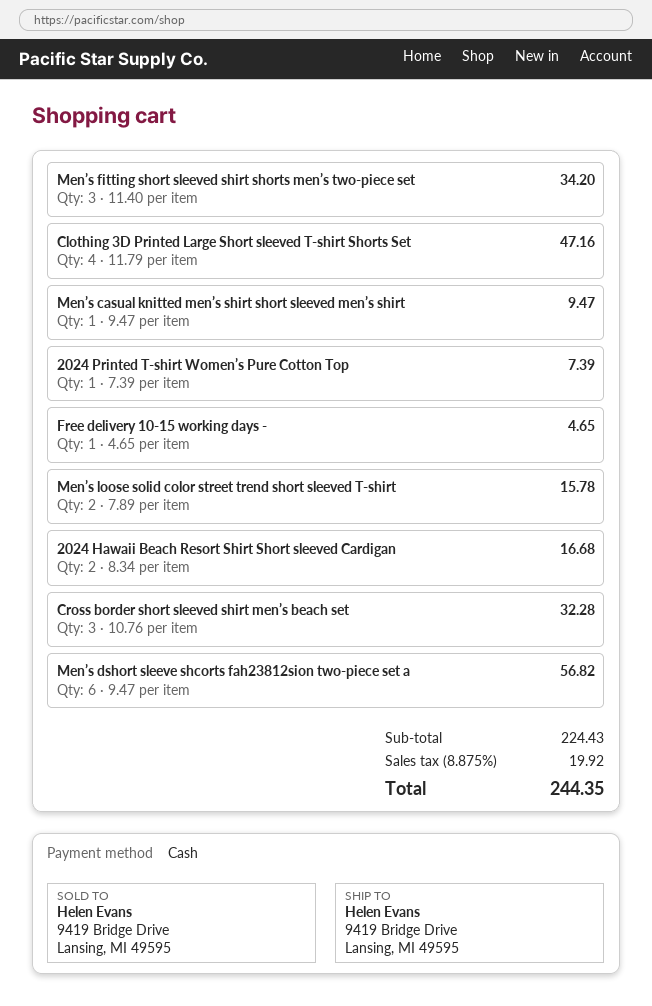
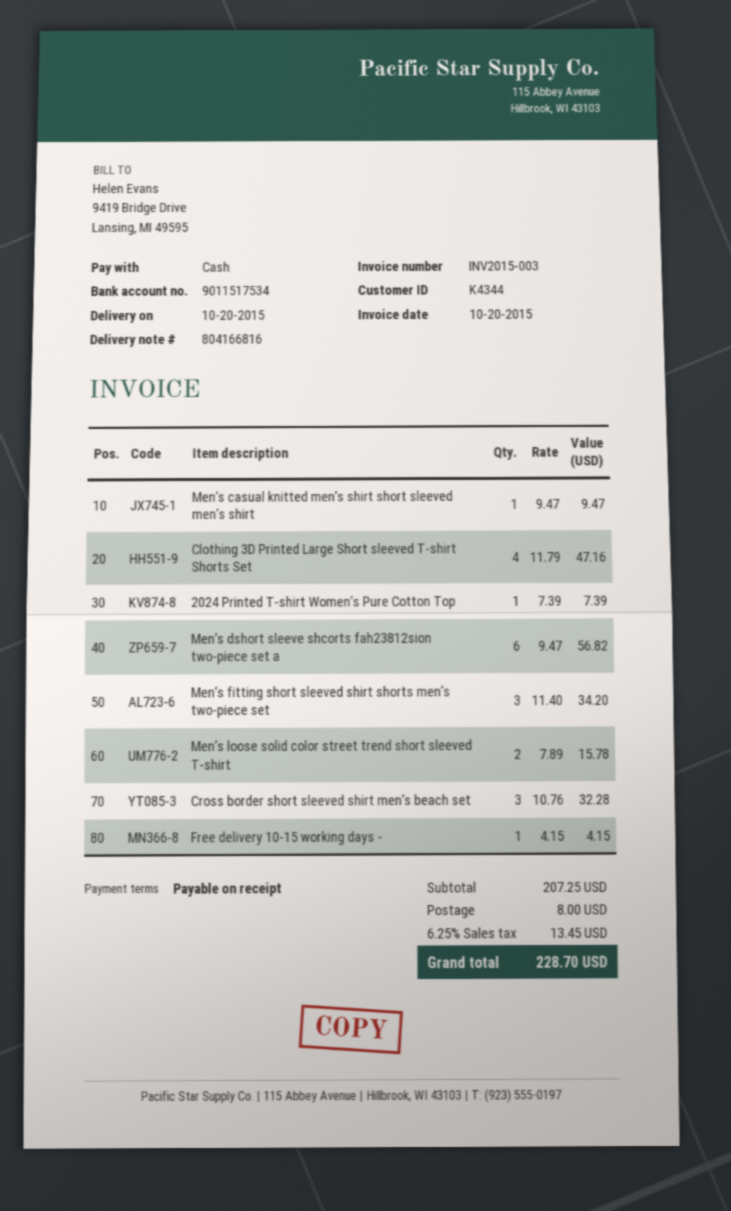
Free delivery 10-15 working days -: 1 x 4.65 = 4.65 -> 1 x 4.15 = 4.15
2024 Hawaii Beach Resort Shirt Short sleeved Cardigan: 2 x 8.34 = 16.68 -> none
subtotal: 224.43 -> 207.25
shipping: none -> 8.00
tax: 8.875% = 19.92 -> 6.25% = 13.45
total: 244.35 -> 228.70

